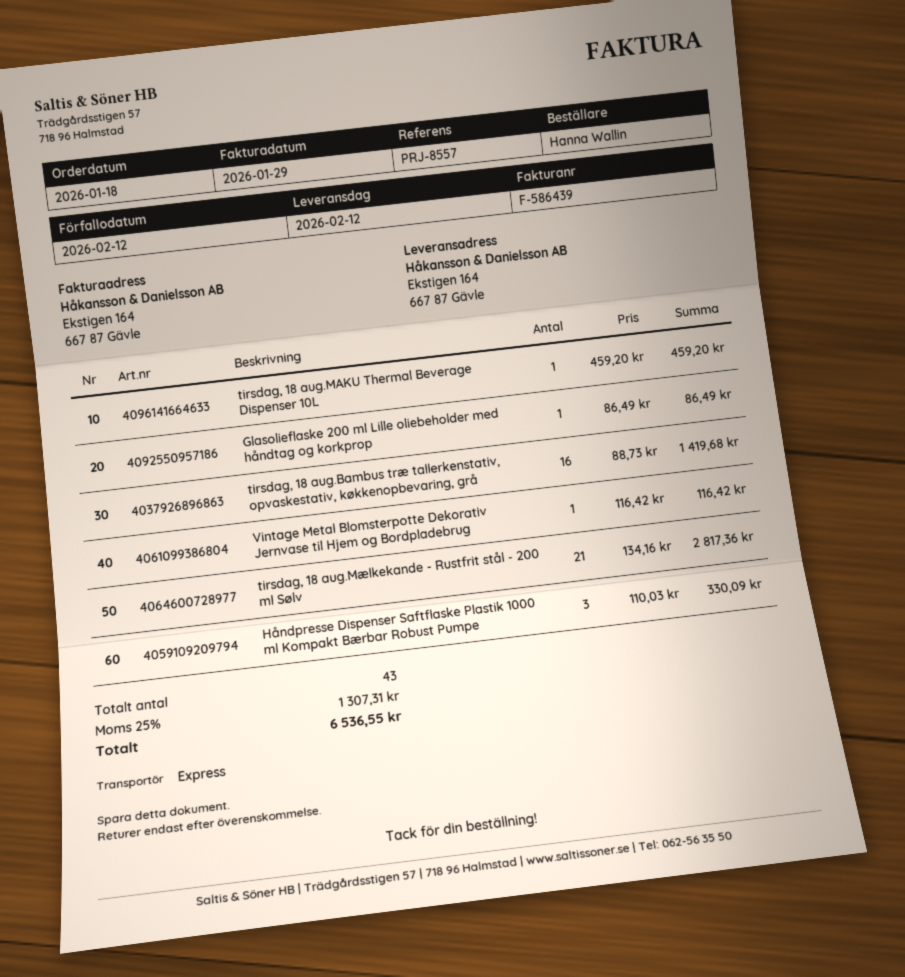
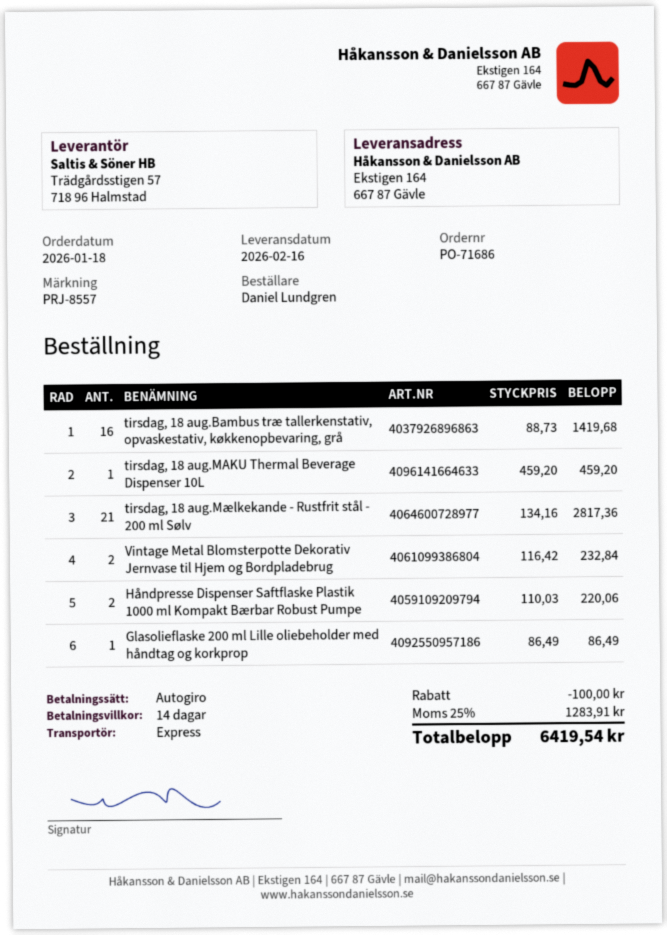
delivery date: 2026-02-12 -> 2026-02-16
ordered by: Hanna Wallin -> Daniel Lundgren
Vintage Metal Blomsterpotte Dekorativ Jernvase til Hjem og Bordpladebrug: 1 x 116.42 = 116.42 -> 2 x 116.42 = 232.84
Håndpresse Dispenser Saftflaske Plastik 1000 ml Kompakt Bærbar Robust Pumpe: 3 x 110.03 = 330.09 -> 2 x 110.03 = 220.06
discount: none -> 100.00
tax: 25% = 1307.31 -> 25% = 1283.91
total: 6536.55 -> 6419.54

